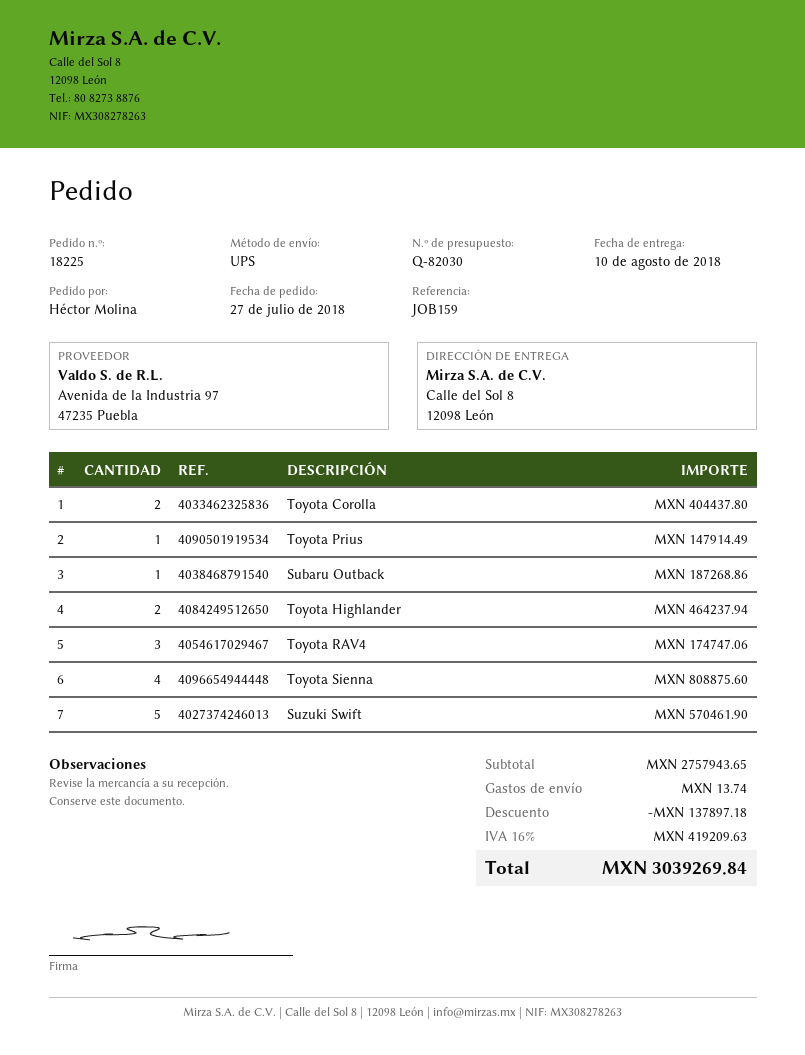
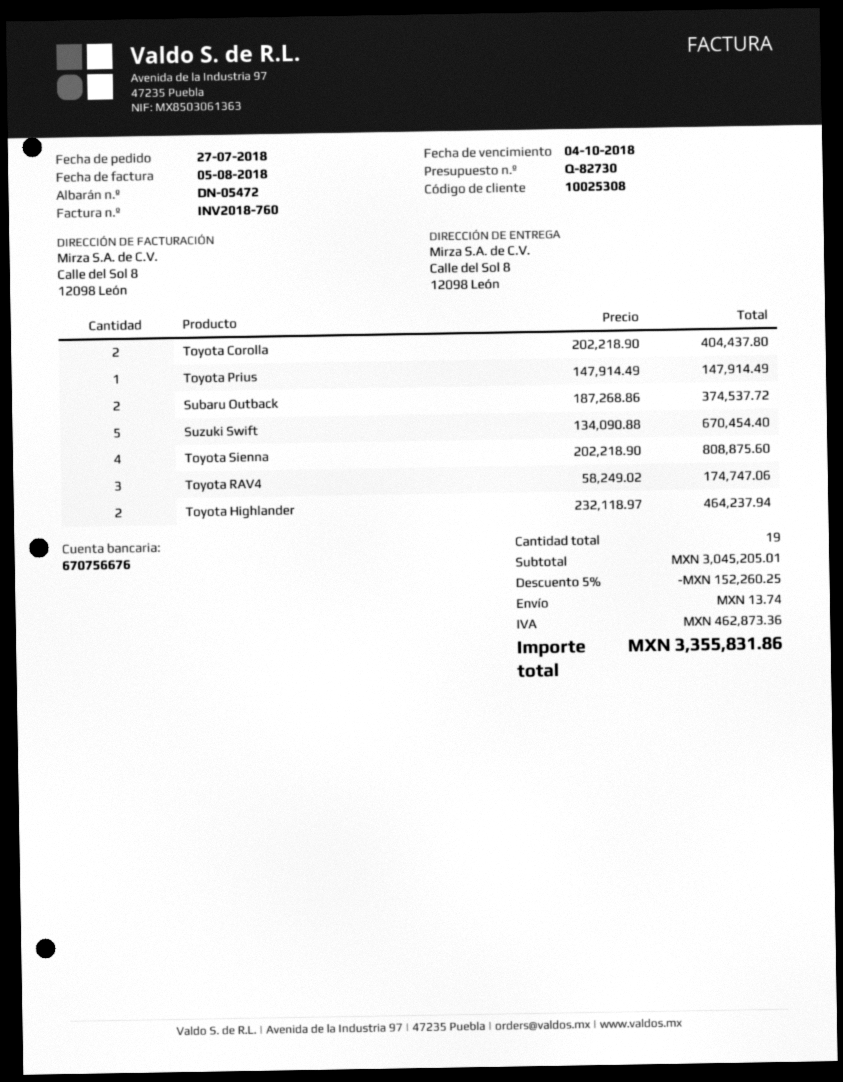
quote number: Q-82030 -> Q-82730
Subaru Outback: 1 for 187268.86 -> 2 for 374537.72
Suzuki Swift: 5 for 570461.90 -> 5 for 670454.40
subtotal: 2757943.65 -> 3045205.01
discount: 137897.18 -> 152260.25
tax: 419209.63 -> 462873.36
total: 3039269.84 -> 3355831.86

